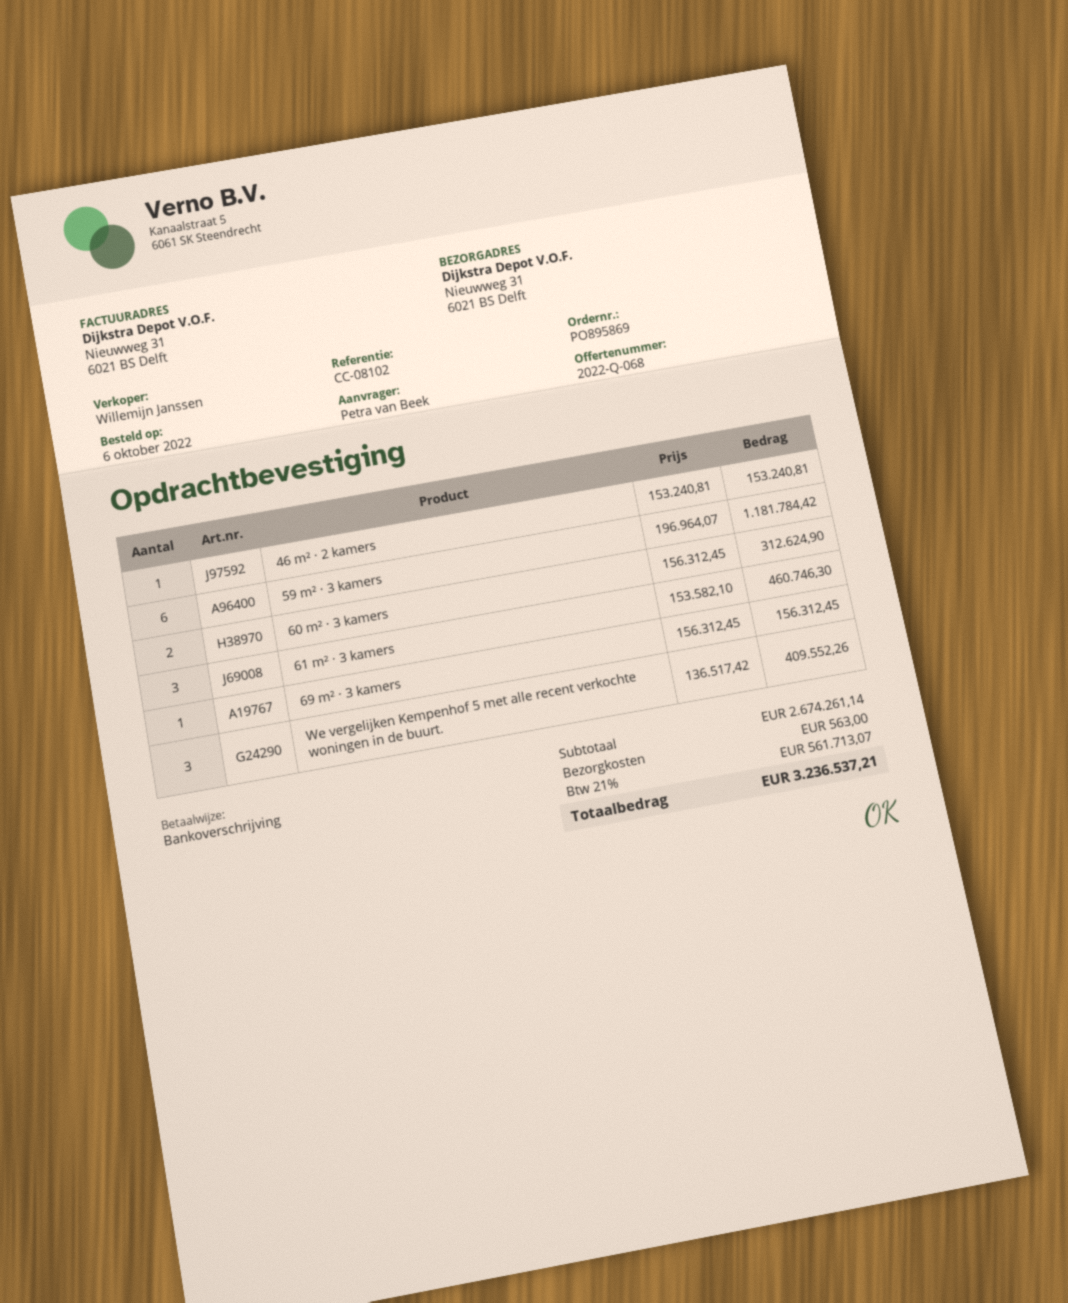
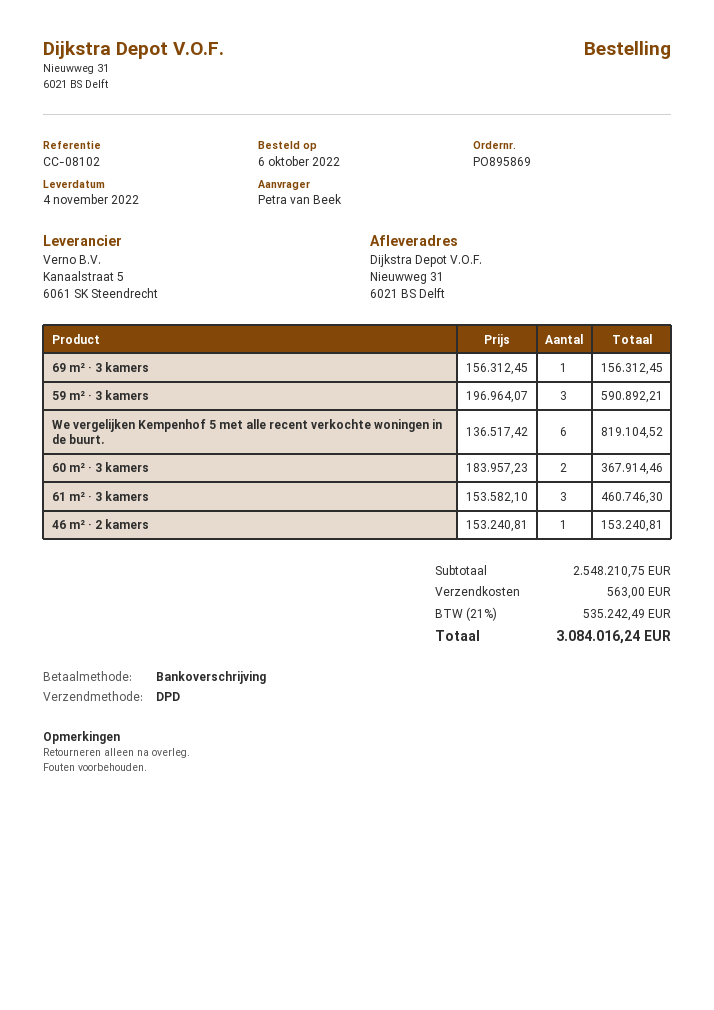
59 m² · 3 kamers: 6 x 196964.07 = 1181784.42 -> 3 x 196964.07 = 590892.21
60 m² · 3 kamers: 2 x 156312.45 = 312624.90 -> 2 x 183957.23 = 367914.46
We vergelijken Kempenhof 5 met alle recent verkochte woningen in de buurt.: 3 x 136517.42 = 409552.26 -> 6 x 136517.42 = 819104.52
subtotal: 2674261.14 -> 2548210.75
tax: 21% = 561713.07 -> 21% = 535242.49
total: 3236537.21 -> 3084016.24

